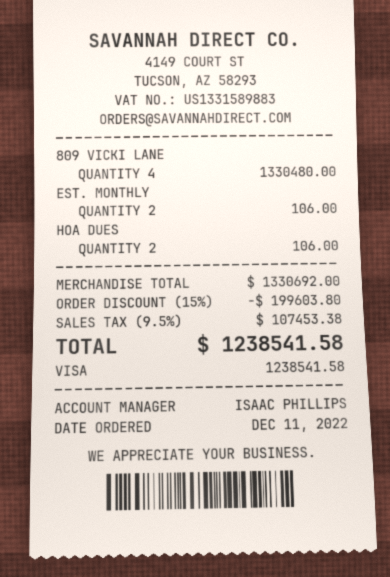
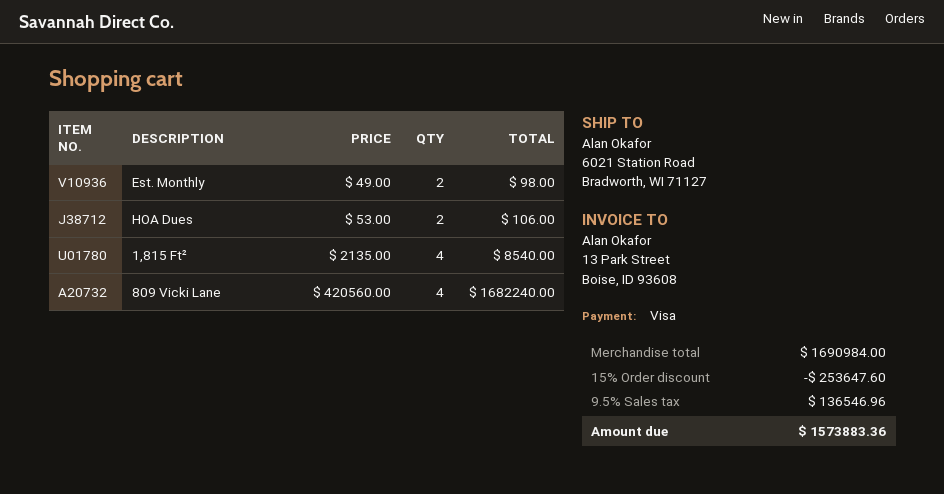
809 VICKI LANE: 4 for 1330480.00 -> 4 for 1682240.00
EST. MONTHLY: 2 for 106.00 -> 2 for 98.00
1,815 Ft²: none -> 4 for 8540.00
subtotal: 1330692.00 -> 1690984.00
discount: 15% = 199603.80 -> 15% = 253647.60
tax: 9.5% = 107453.38 -> 9.5% = 136546.96
total: 1238541.58 -> 1573883.36

